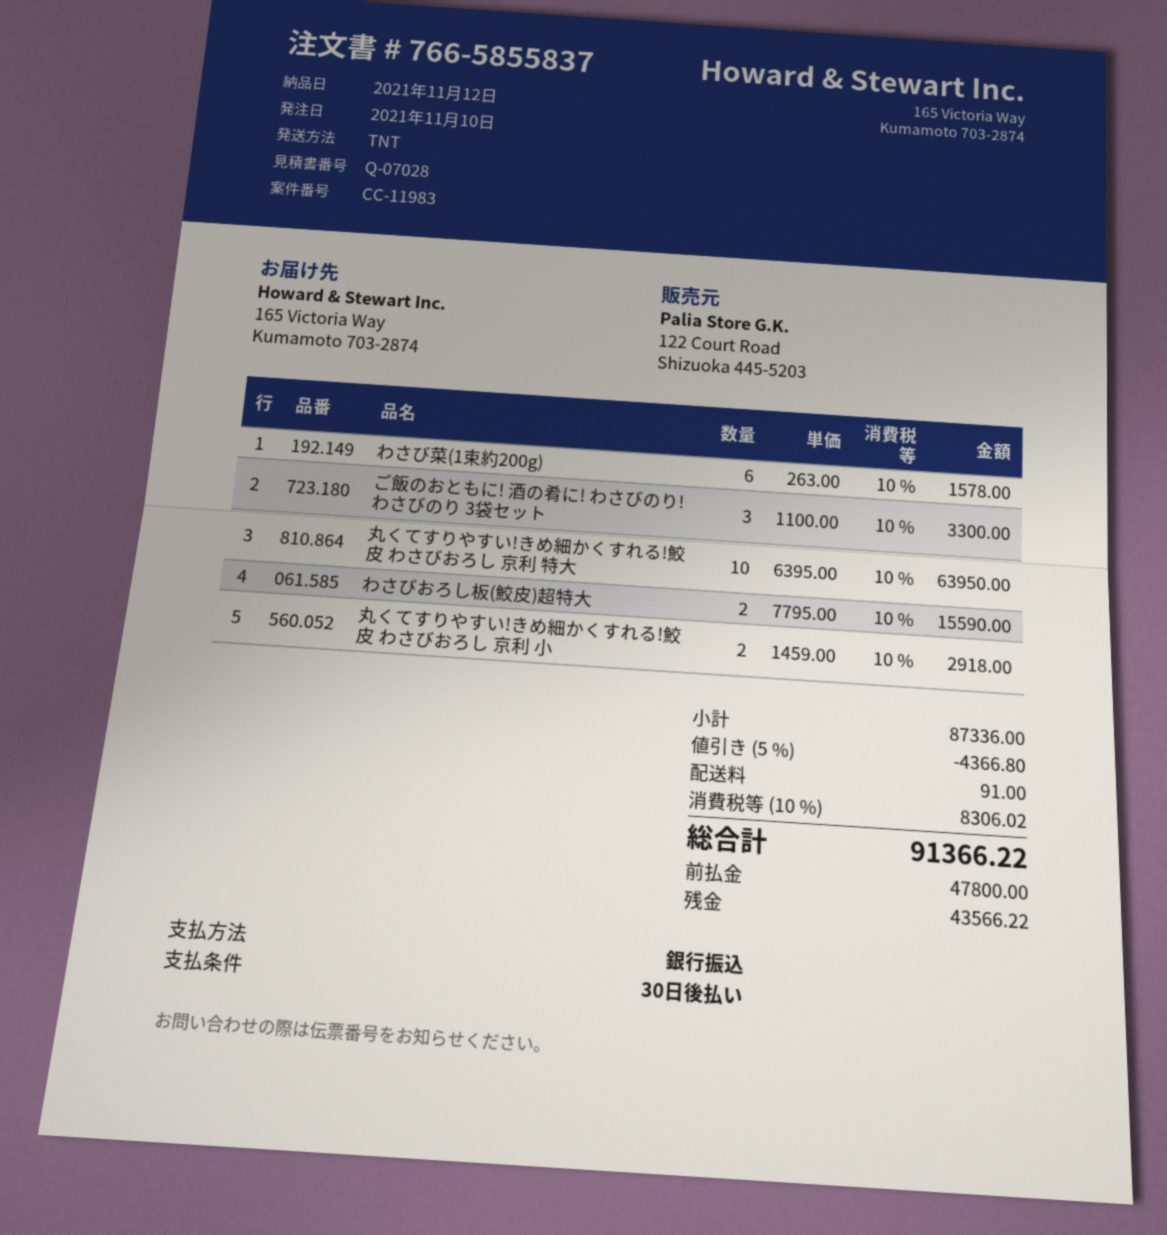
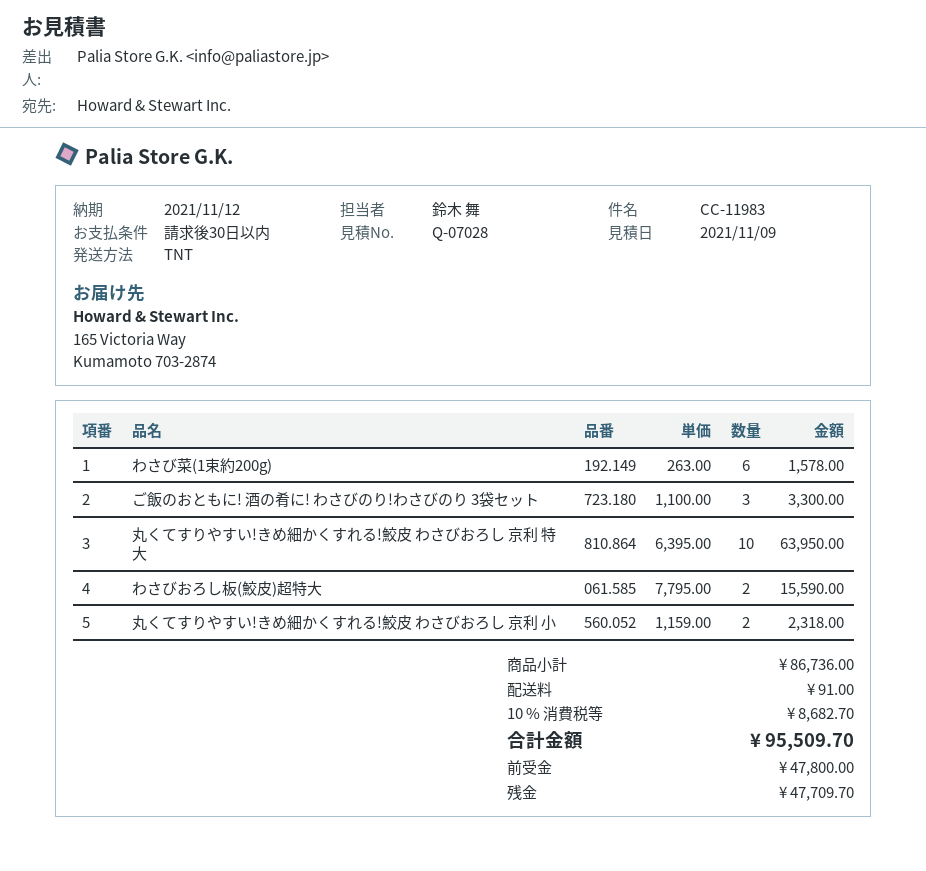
丸くてすりやすい!きめ細かくすれる!鮫皮 わさびおろし 京利 小: 2 x 1459.00 = 2918.00 -> 2 x 1159.00 = 2318.00
subtotal: 87336.00 -> 86736.00
discount: 5% = 4366.80 -> none
tax: 10% = 8306.02 -> 10% = 8682.70
total: 91366.22 -> 95509.70
balance: 43566.22 -> 47709.70

